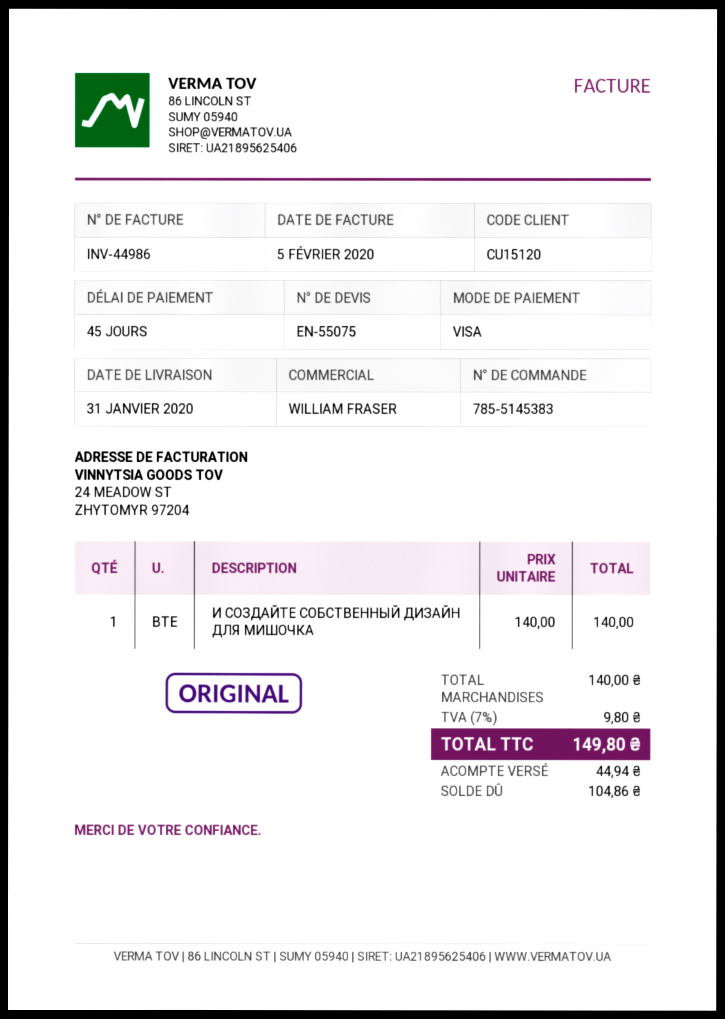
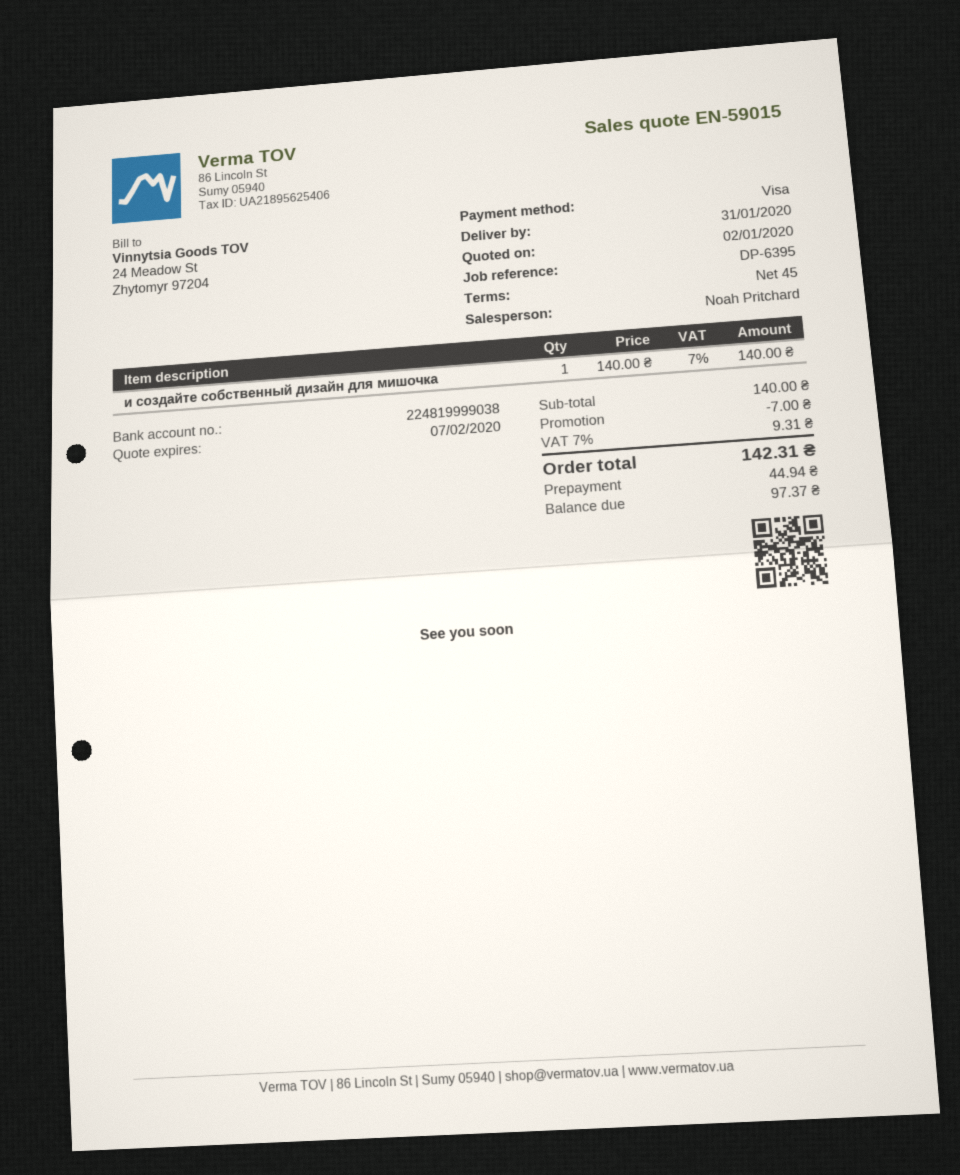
quote number: EN-55075 -> EN-59015
sales rep: WILLIAM FRASER -> Noah Pritchard
discount: none -> 7.00
tax: 7% = 9.80 -> 7% = 9.31
total: 149.80 -> 142.31
balance: 104.86 -> 97.37

